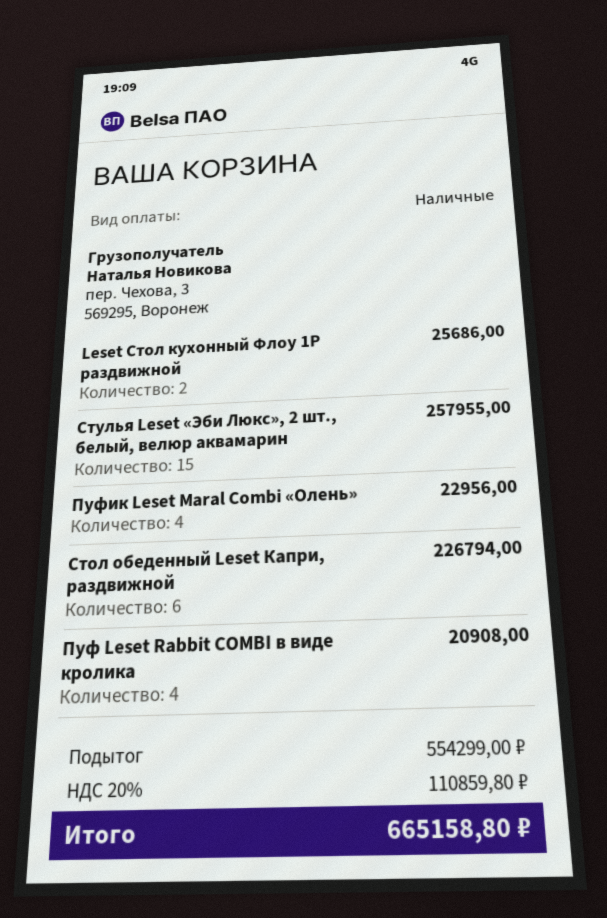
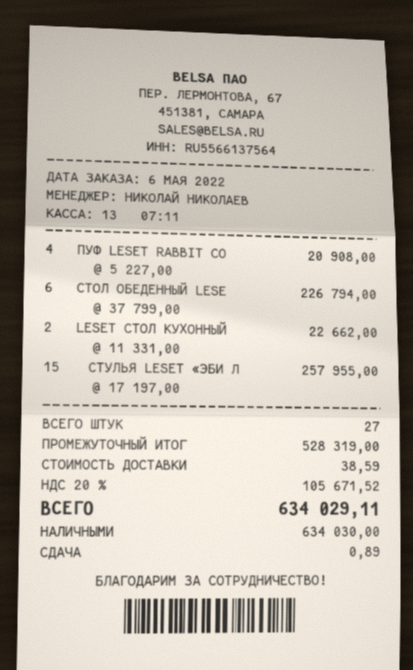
Leset Стол кухонный Флоу 1Р раздвижной: 2 for 25686.00 -> 2 for 22662.00
Пуфик Leset Maral Combi «Олень»: 4 for 22956.00 -> none
subtotal: 554299.00 -> 528319.00
shipping: none -> 38.59
tax: 20% = 110859.80 -> 20% = 105671.52
total: 665158.80 -> 634029.11

